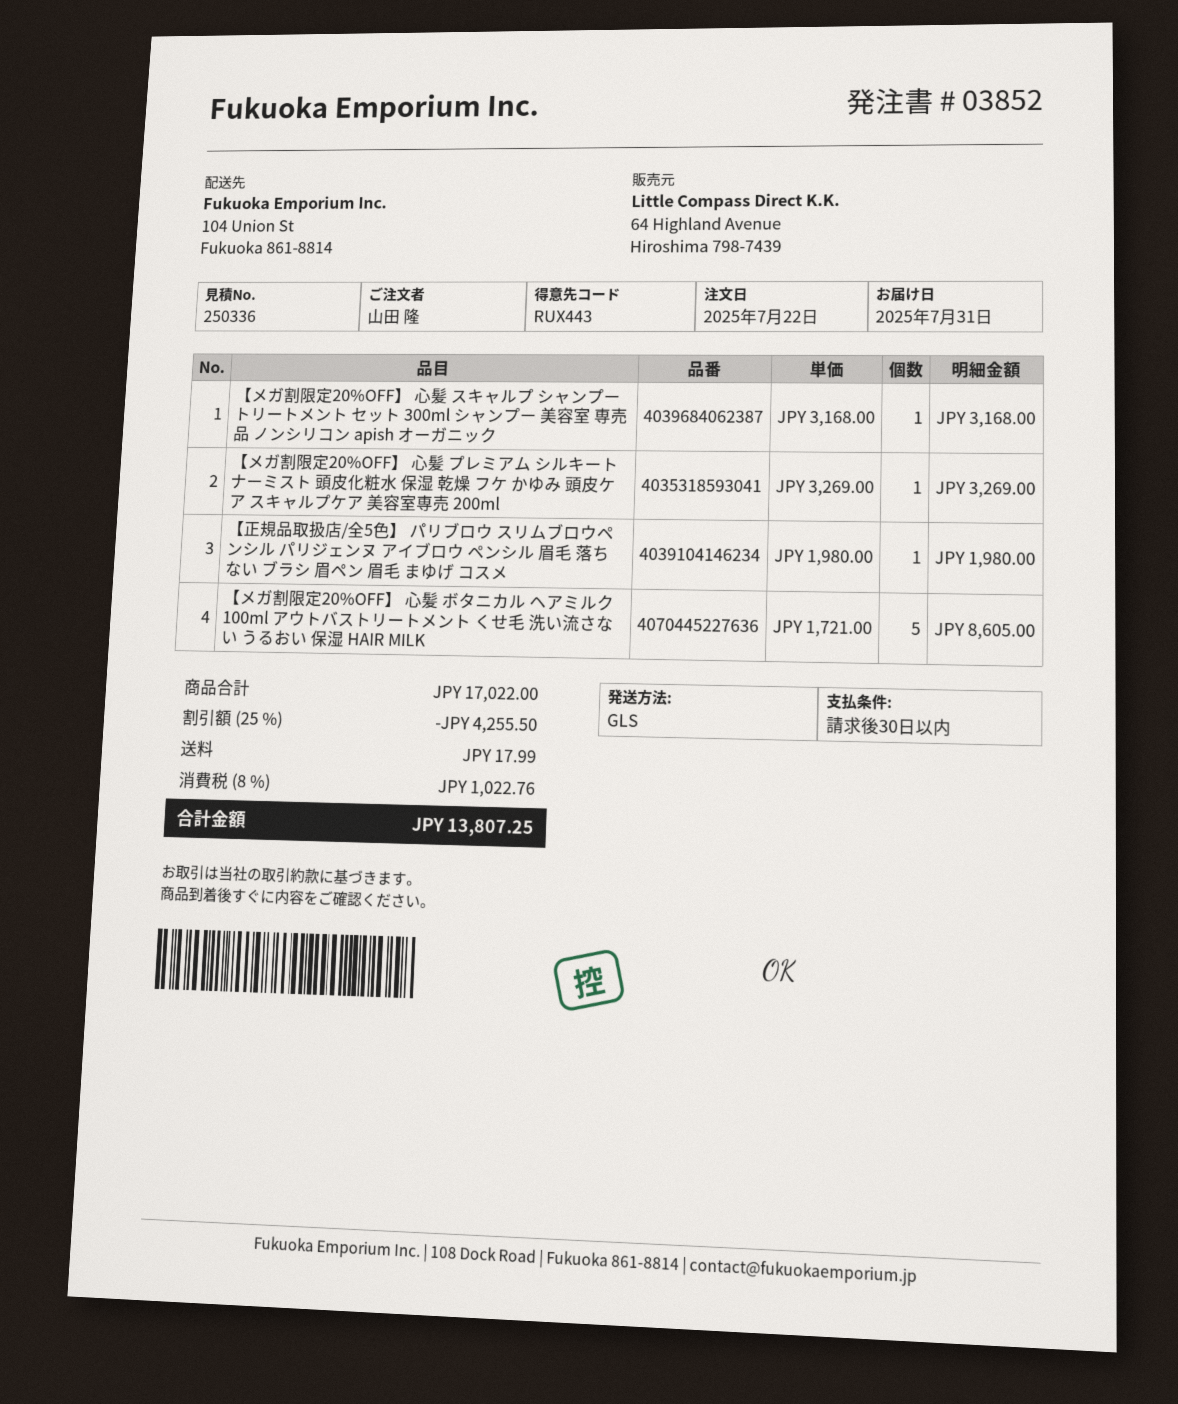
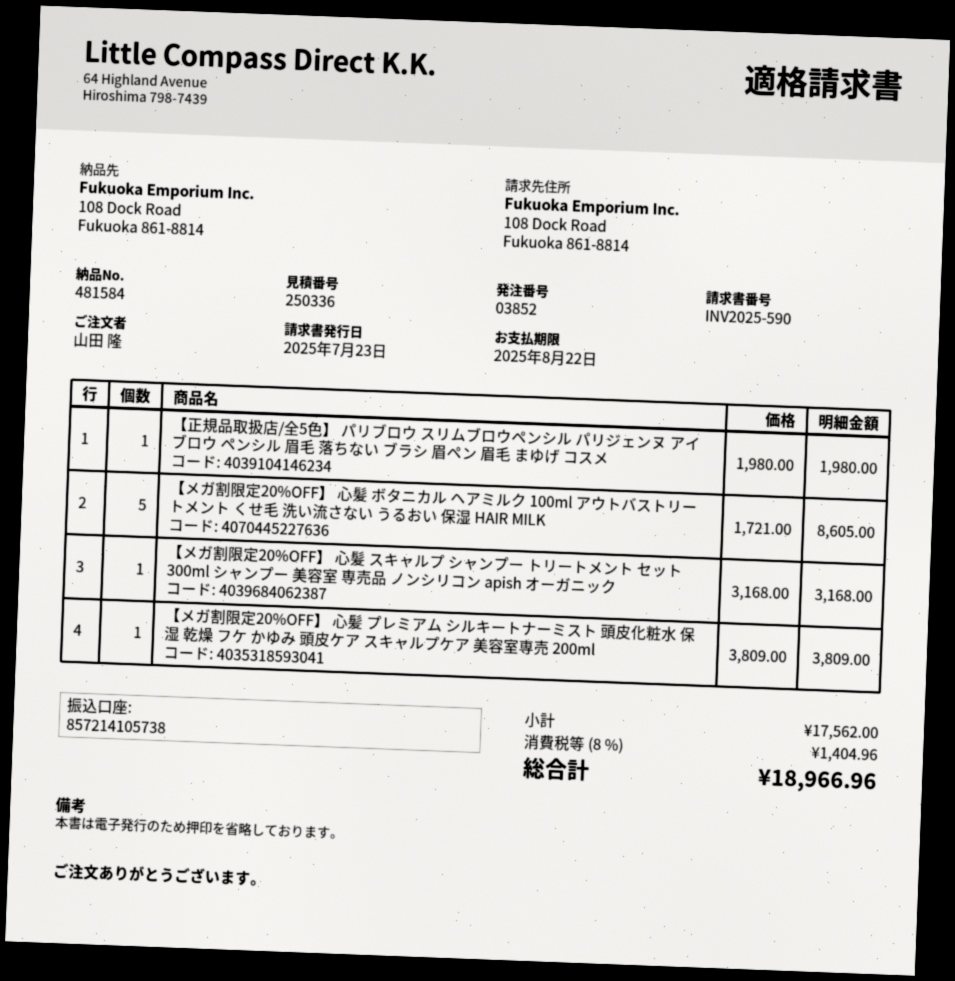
ship to: 104 Union St, Fukuoka 861-8814 -> 108 Dock Road, Fukuoka 861-8814
【メガ割限定20%OFF】 心髪 プレミアム シルキートナーミスト 頭皮化粧水 保湿 乾燥 フケ かゆみ 頭皮ケア スキャルプケア 美容室専売 200ml: 1 x 3269.00 = 3269.00 -> 1 x 3809.00 = 3809.00
subtotal: 17022.00 -> 17562.00
discount: 25% = 4255.50 -> none
shipping: 17.99 -> none
tax: 8% = 1022.76 -> 8% = 1404.96
total: 13807.25 -> 18966.96

